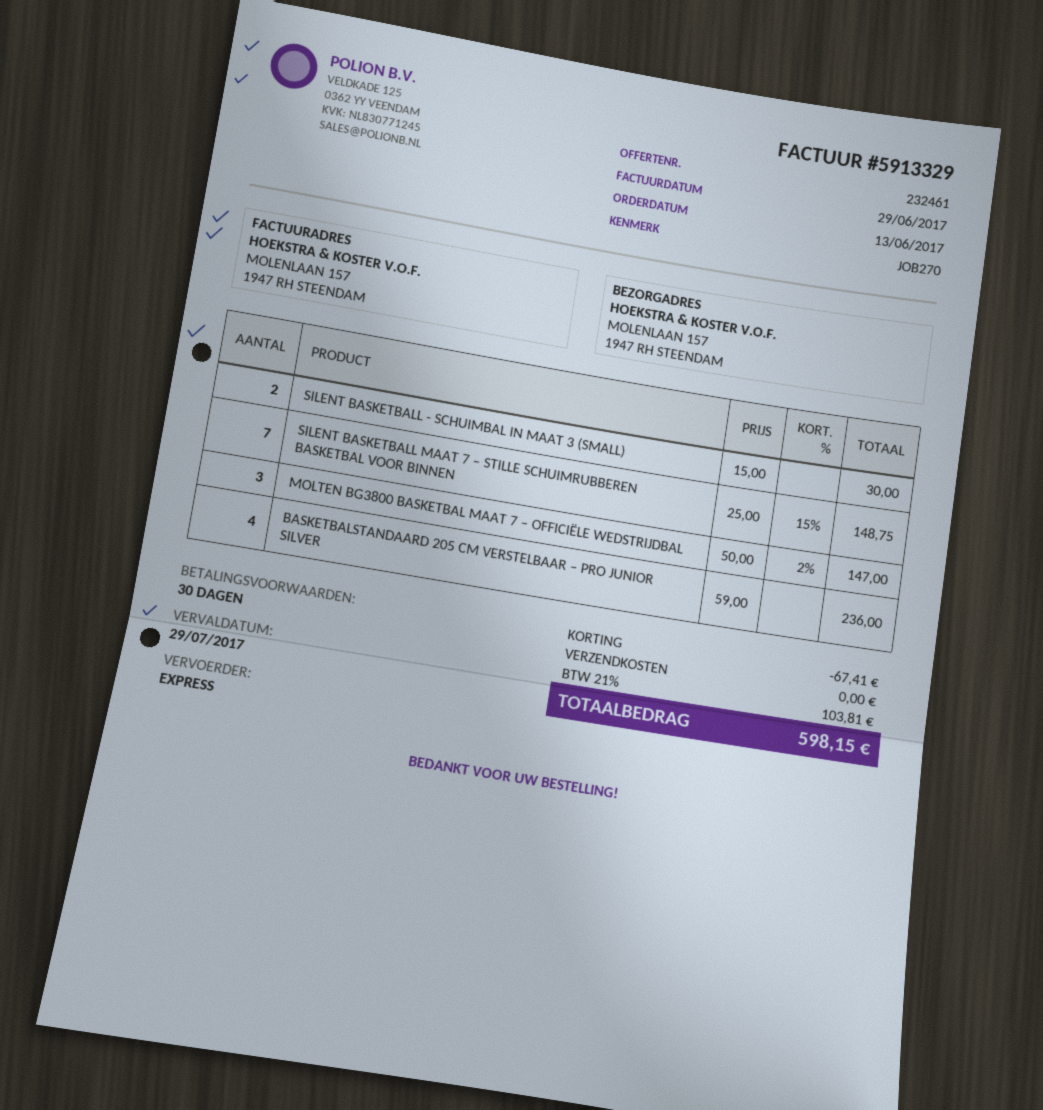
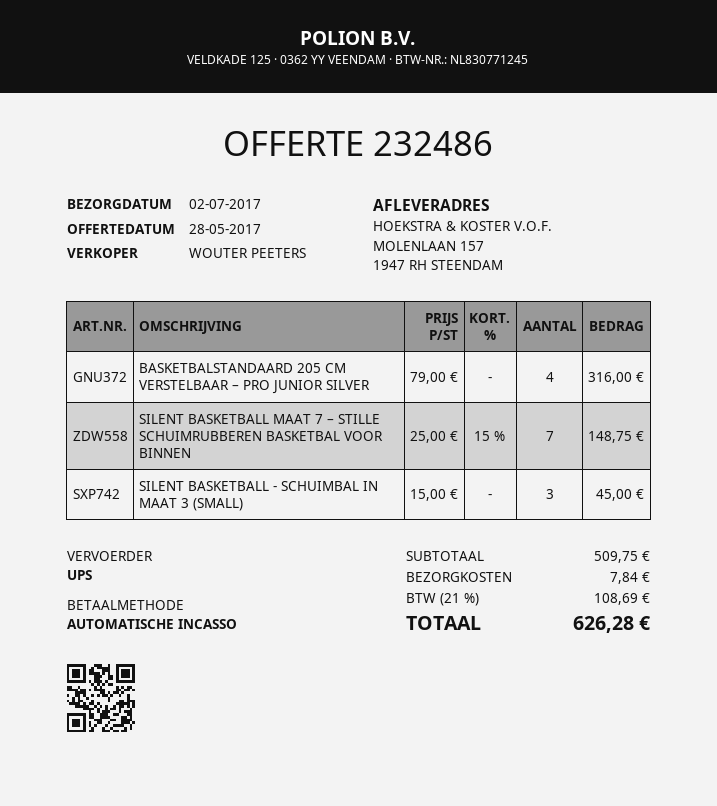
quote number: 232461 -> 232486
shipping method: express -> UPS
SILENT BASKETBALL - SCHUIMBAL IN MAAT 3 (SMALL): 2 x 15.00 = 30.00 -> 3 x 15.00 = 45.00
MOLTEN BG3800 BASKETBAL MAAT 7 – OFFICIËLE WEDSTRIJDBAL: 3 x 50.00 - 2% = 147.00 -> none
BASKETBALSTANDAARD 205 CM VERSTELBAAR – PRO JUNIOR SILVER: 4 x 59.00 = 236.00 -> 4 x 79.00 = 316.00
discount: 67.41 -> none
shipping: 0.00 -> 7.84
tax: 21% = 103.81 -> 21% = 108.69
total: 598.15 -> 626.28

